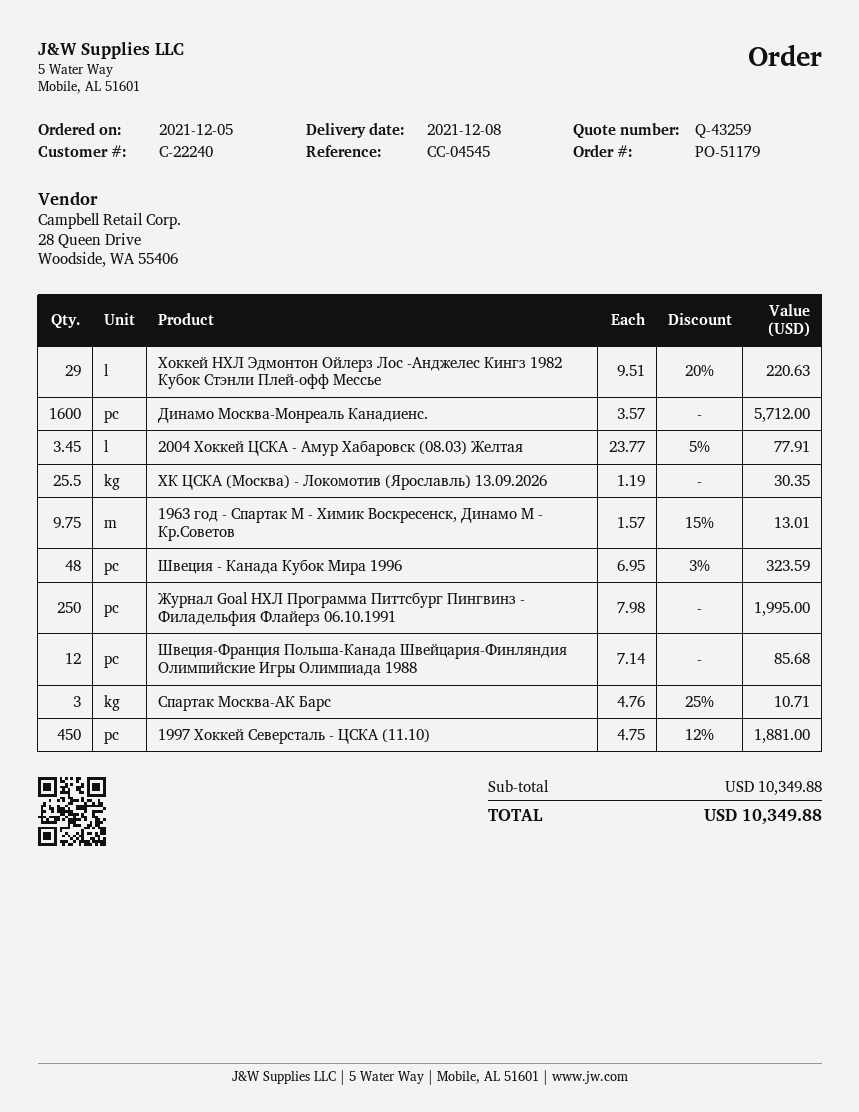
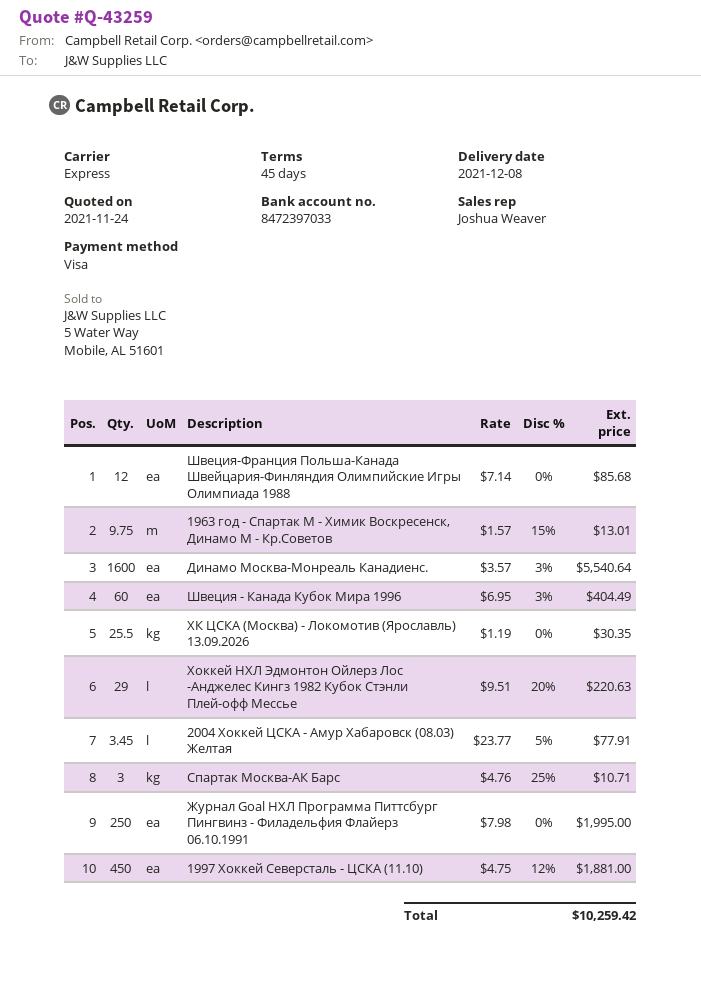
Динамо Москва-Монреаль Канадиенс.: 1600 x 3.57 = 5712.00 -> 1600 x 3.57 - 3% = 5540.64
Швеция - Канада Кубок Мира 1996: 48 x 6.95 - 3% = 323.59 -> 60 x 6.95 - 3% = 404.49
total: 10349.88 -> 10259.42

